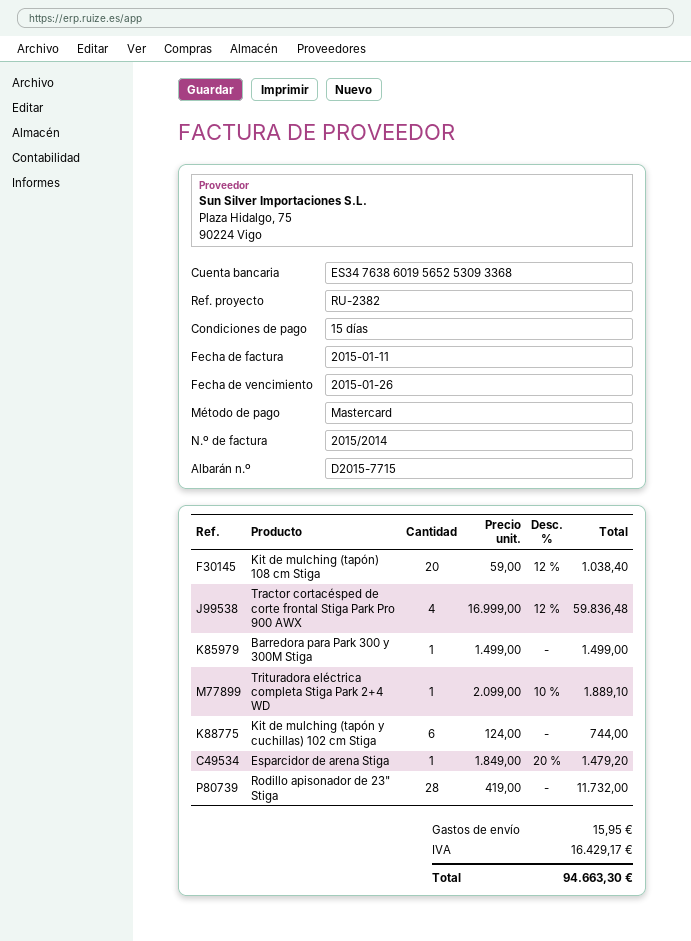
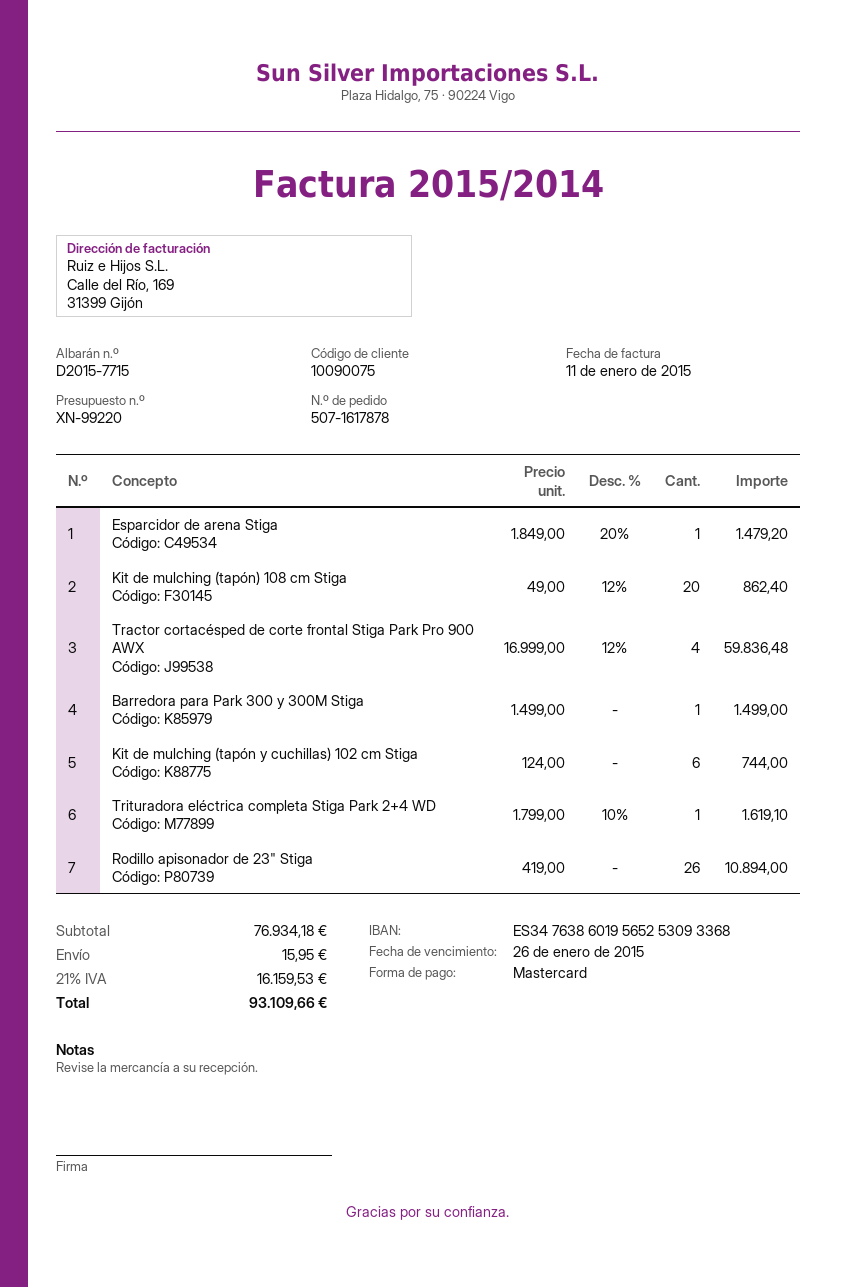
Kit de mulching (tapón) 108 cm Stiga: 20 x 59.00 - 12% = 1038.40 -> 20 x 49.00 - 12% = 862.40
Trituradora eléctrica completa Stiga Park 2+4 WD: 1 x 2099.00 - 10% = 1889.10 -> 1 x 1799.00 - 10% = 1619.10
Rodillo apisonador de 23" Stiga: 28 x 419.00 = 11732.00 -> 26 x 419.00 = 10894.00
tax: 16429.17 -> 16159.53
total: 94663.30 -> 93109.66

